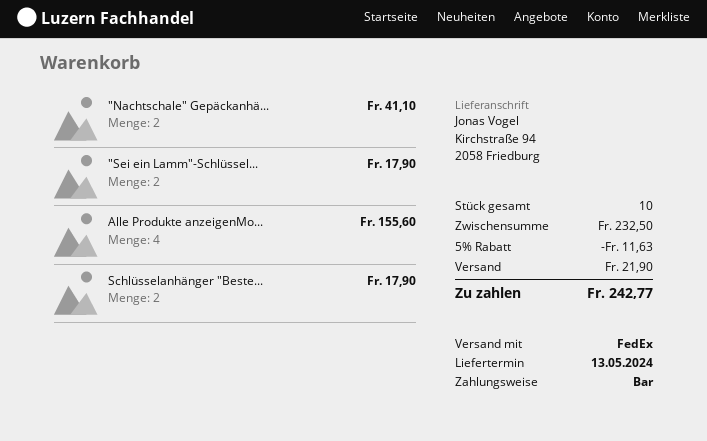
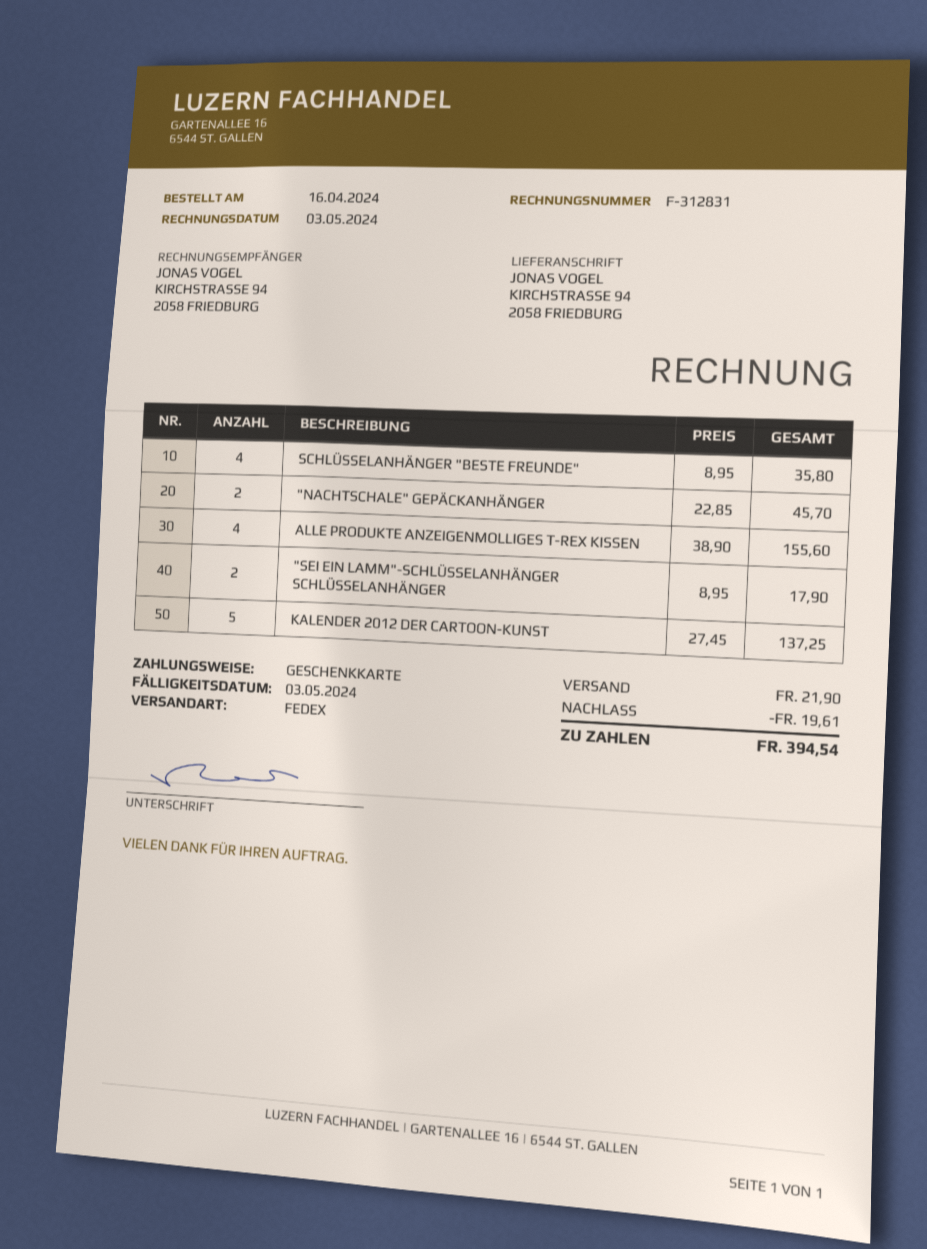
payment method: cash -> gift card
"Nachtschale" Gepäckanhä...: 2 for 41.10 -> 2 for 45.70
Schlüsselanhänger "Beste...: 2 for 17.90 -> 4 for 35.80
KALENDER 2012 DER CARTOON-KUNST: none -> 5 for 137.25
discount: 11.63 -> 19.61
total: 242.77 -> 394.54

